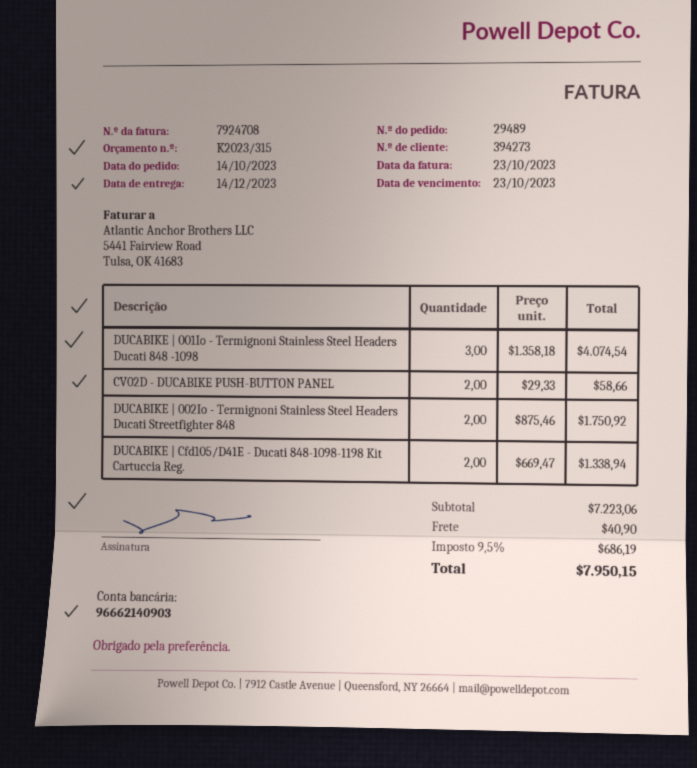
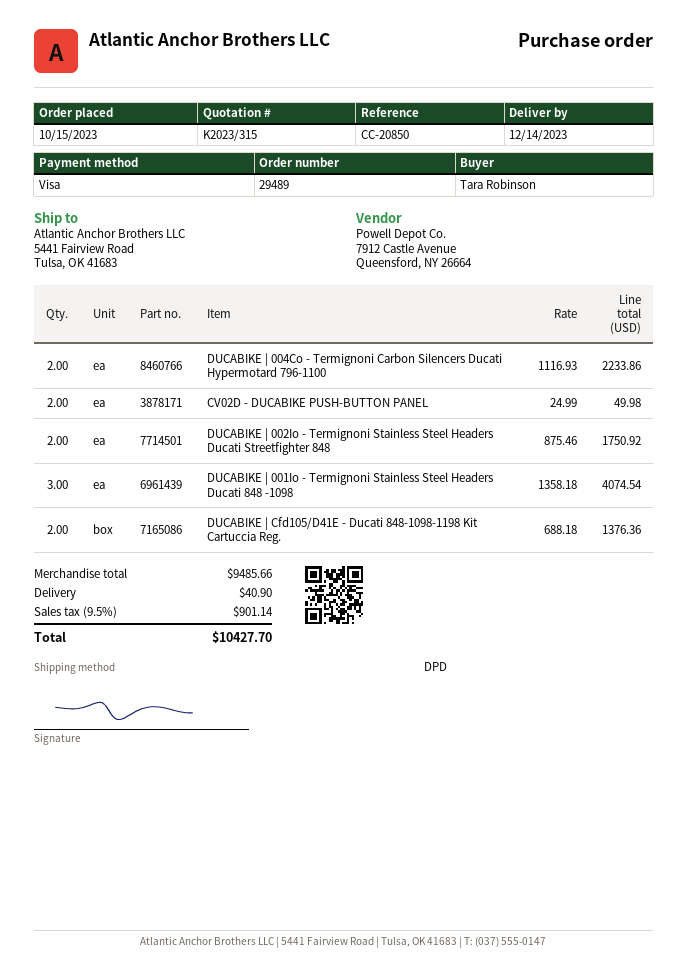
order date: 2023-10-14 -> 2023-10-15
CV02D - DUCABIKE PUSH-BUTTON PANEL: 2 x 29.33 = 58.66 -> 2 x 24.99 = 49.98
DUCABIKE | Cfd105/D41E - Ducati 848-1098-1198 Kit Cartuccia Reg.: 2 x 669.47 = 1338.94 -> 2 x 688.18 = 1376.36
DUCABIKE | 004Co - Termignoni Carbon Silencers Ducati Hypermotard 796-1100: none -> 2 x 1116.93 = 2233.86
subtotal: 7223.06 -> 9485.66
tax: 9.5% = 686.19 -> 9.5% = 901.14
total: 7950.15 -> 10427.70

